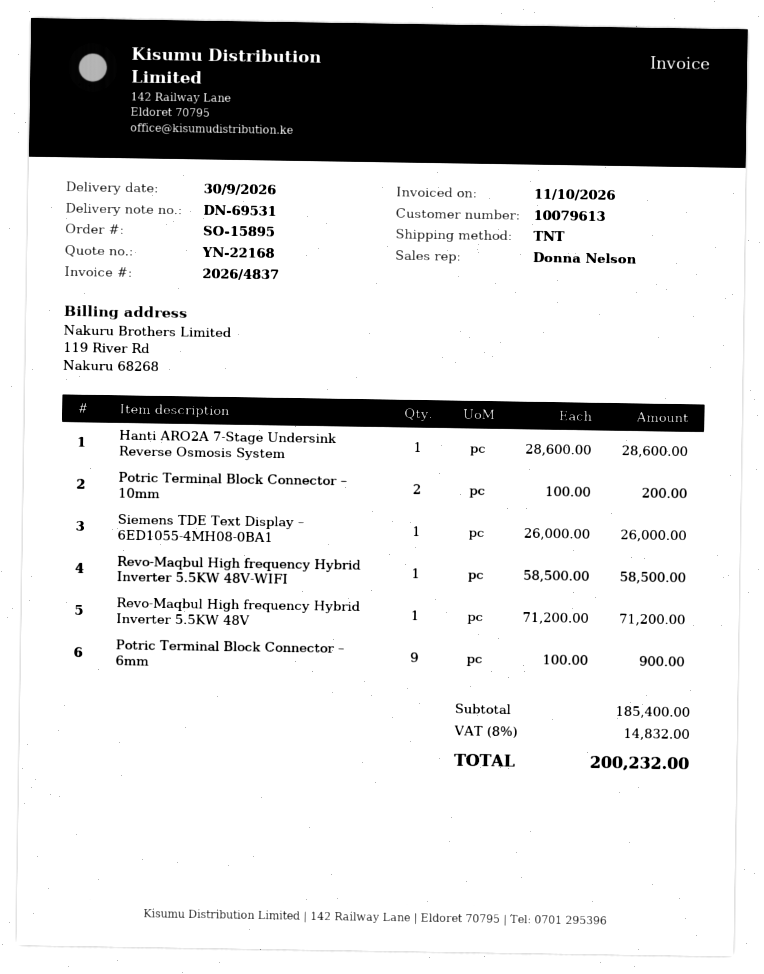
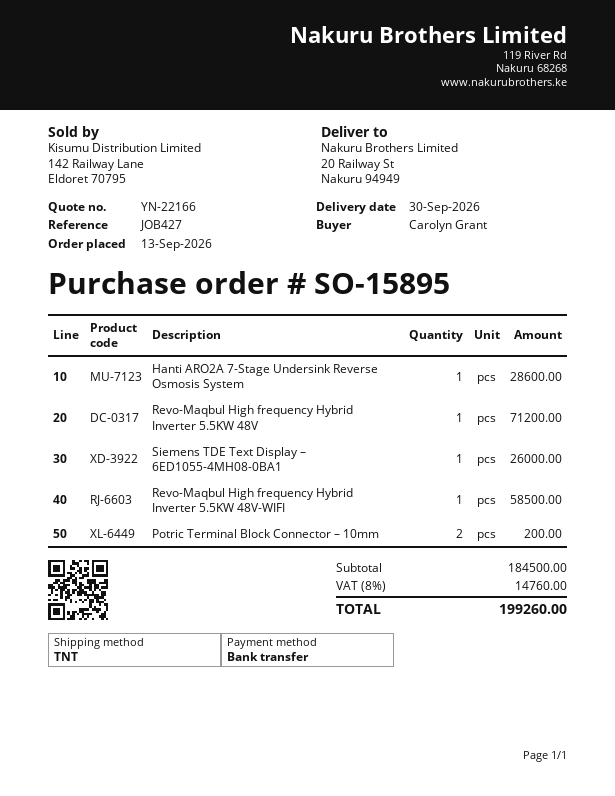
quote number: YN-22168 -> YN-22166
Potric Terminal Block Connector – 6mm: 9 for 900.00 -> none
subtotal: 185400.00 -> 184500.00
tax: 8% = 14832.00 -> 8% = 14760.00
total: 200232.00 -> 199260.00

